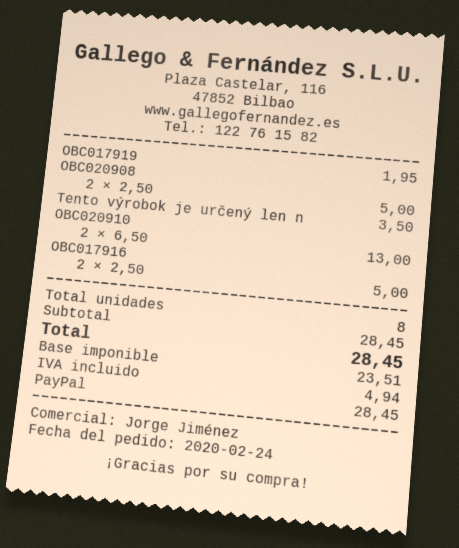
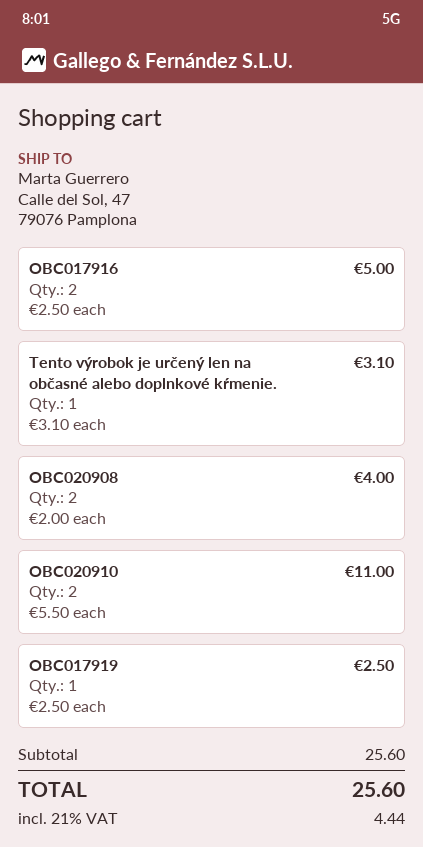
OBC017919: 1 x 1.95 = 1.95 -> 1 x 2.50 = 2.50
OBC020908: 2 x 2.50 = 5.00 -> 2 x 2.00 = 4.00
Tento výrobok je určený len n: 1 x 3.50 = 3.50 -> 1 x 3.10 = 3.10
OBC020910: 2 x 6.50 = 13.00 -> 2 x 5.50 = 11.00
subtotal: 28.45 -> 25.60
tax: 4.94 -> 4.44
total: 28.45 -> 25.60

